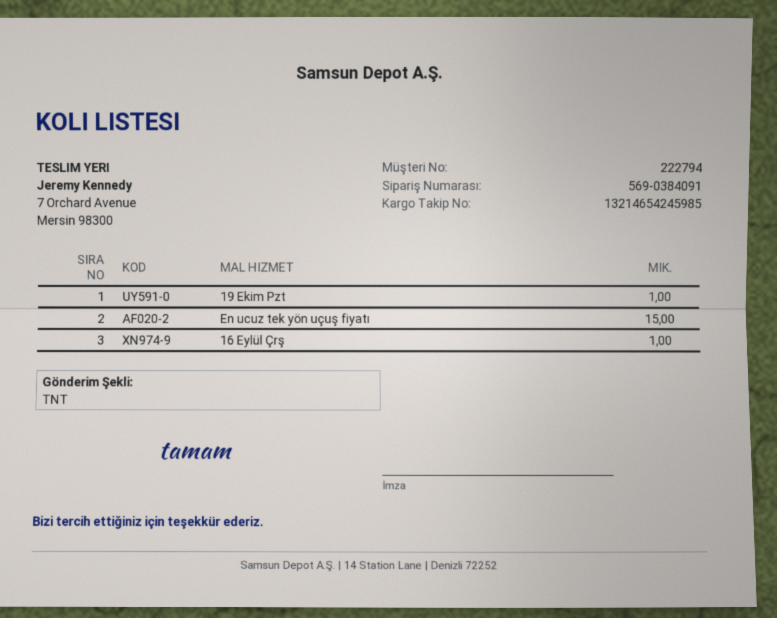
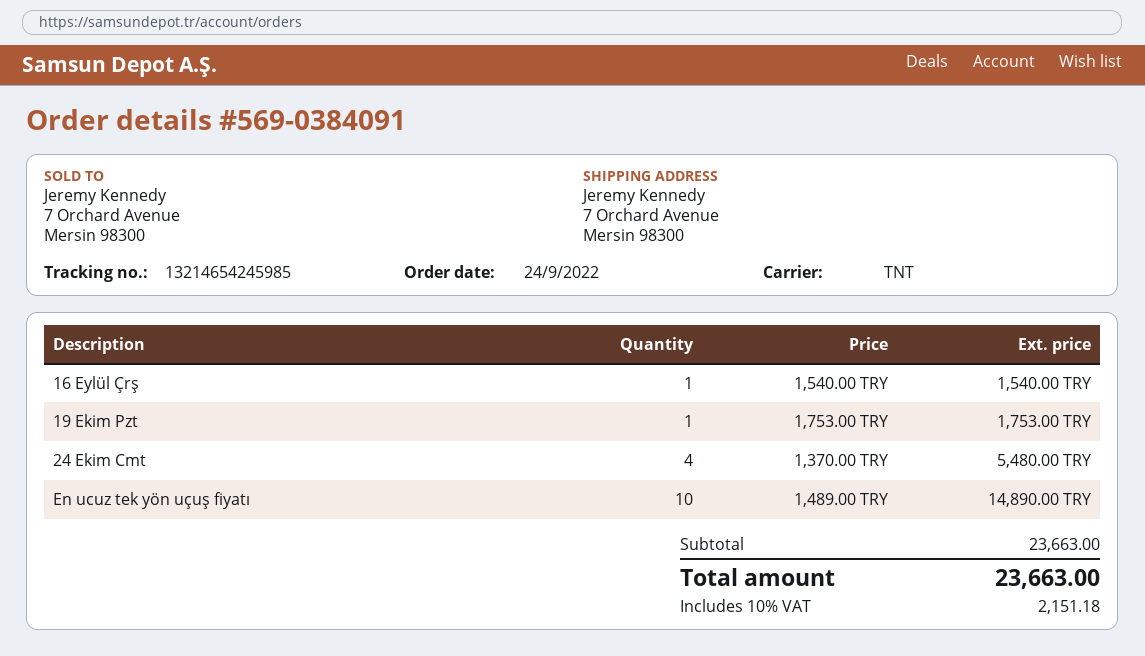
En ucuz tek yön uçuş fiyatı: 15 -> 10
24 Ekim Cmt: none -> 4

